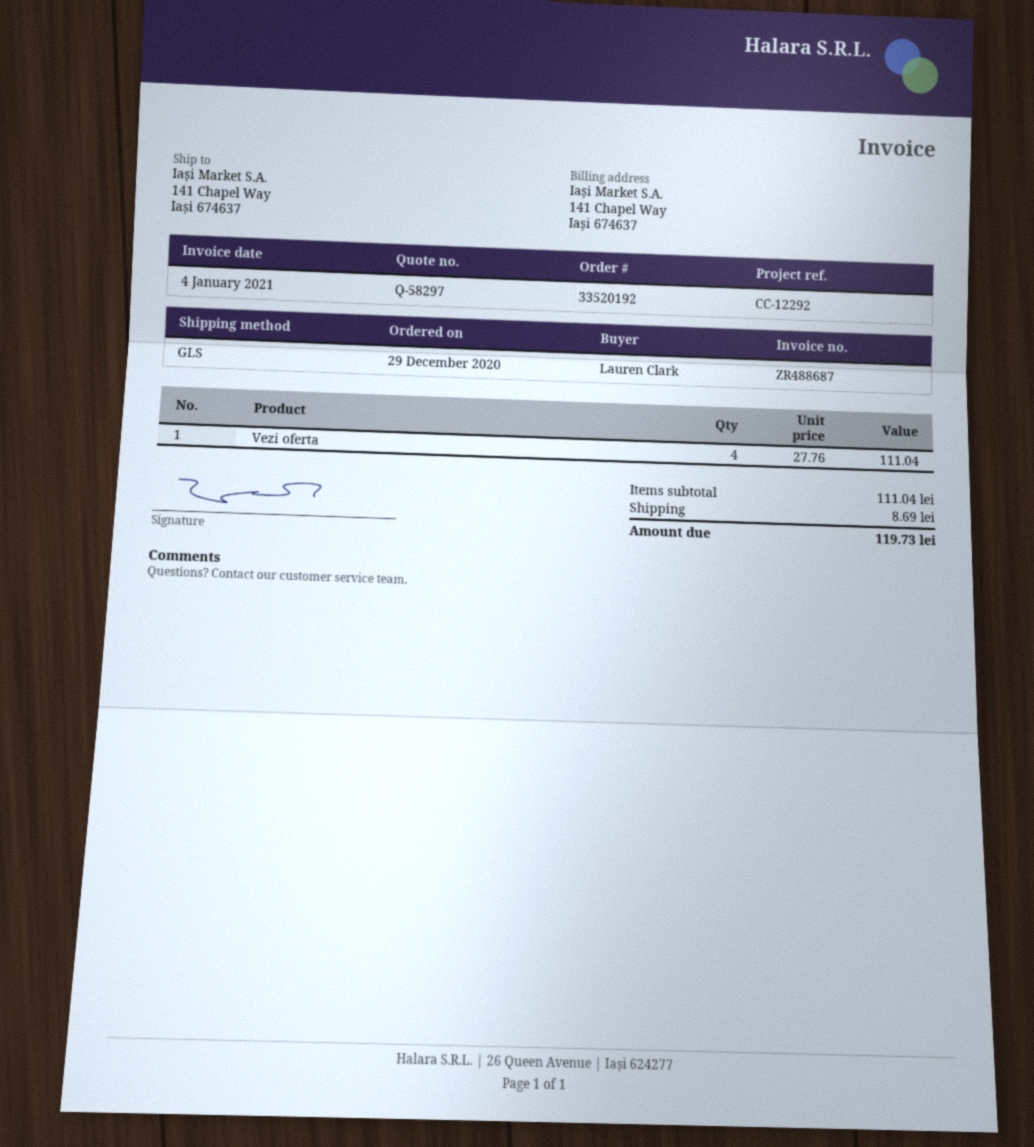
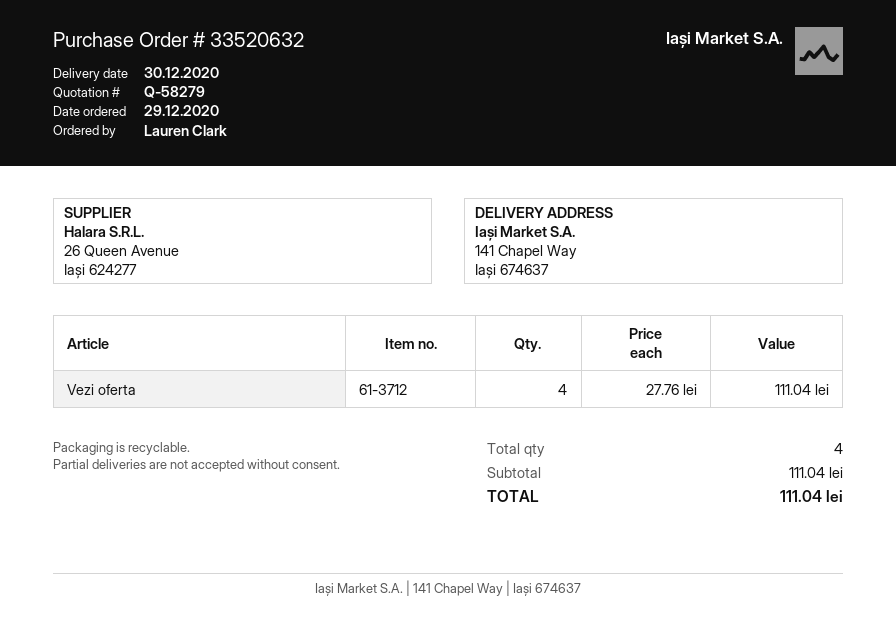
quote number: Q-58297 -> Q-58279
order number: 33520192 -> 33520632
shipping: 8.69 -> none
total: 119.73 -> 111.04

